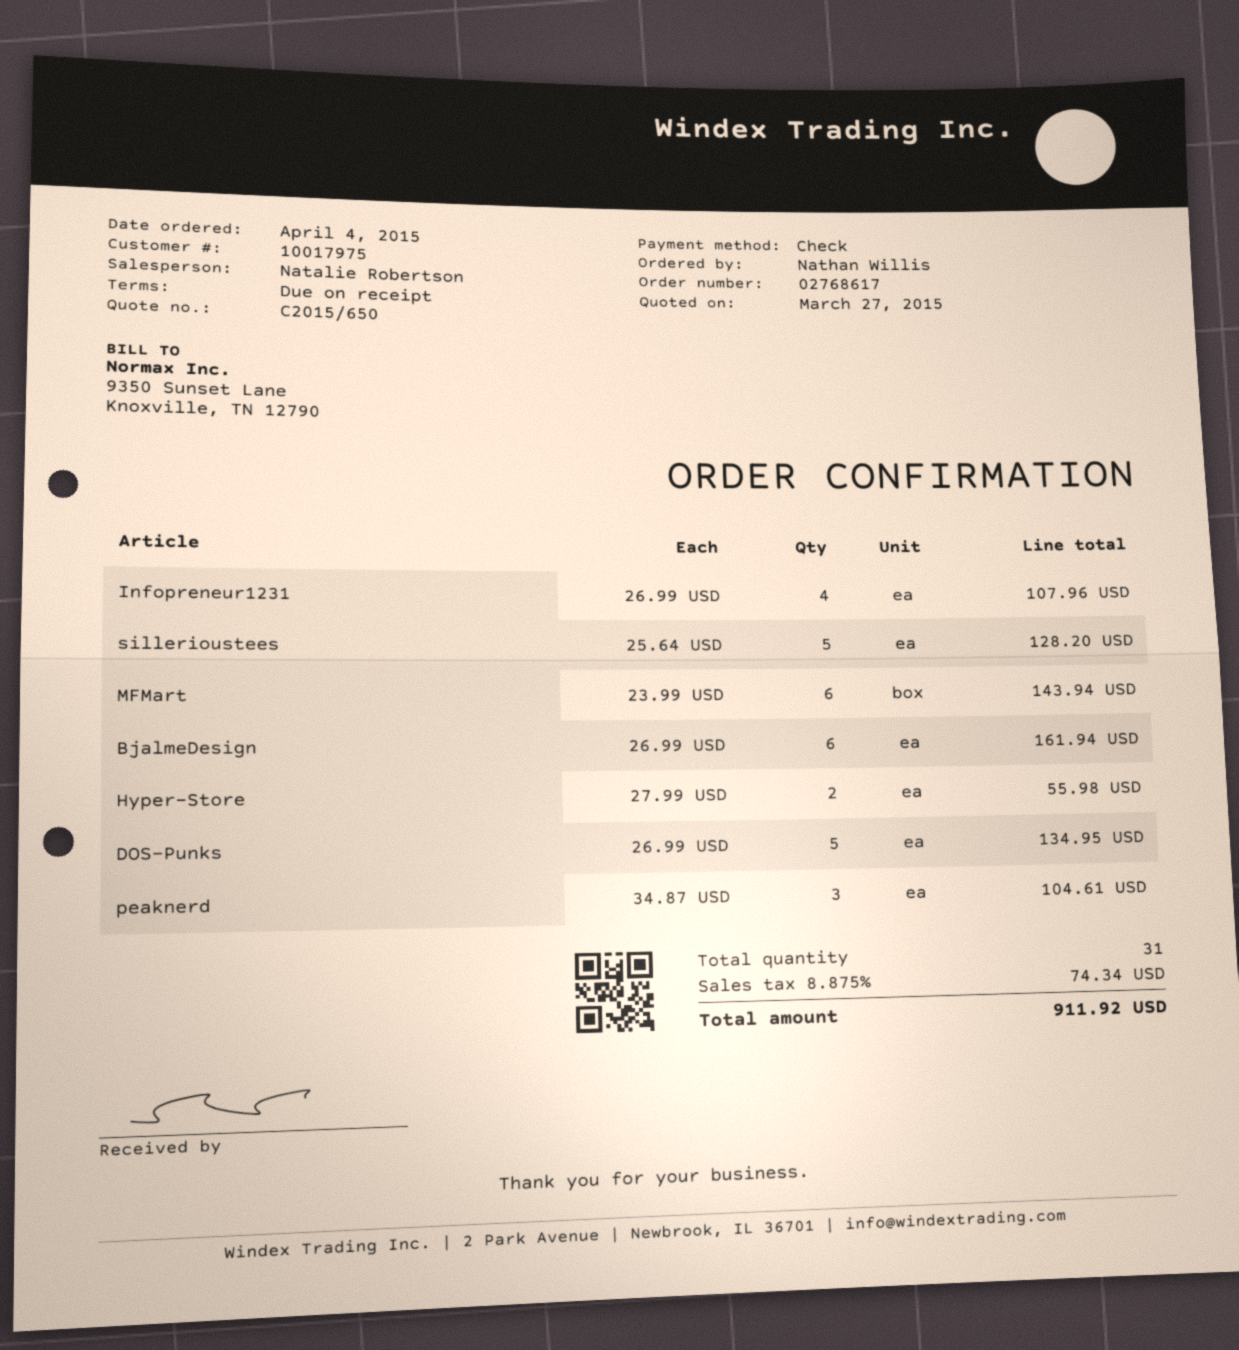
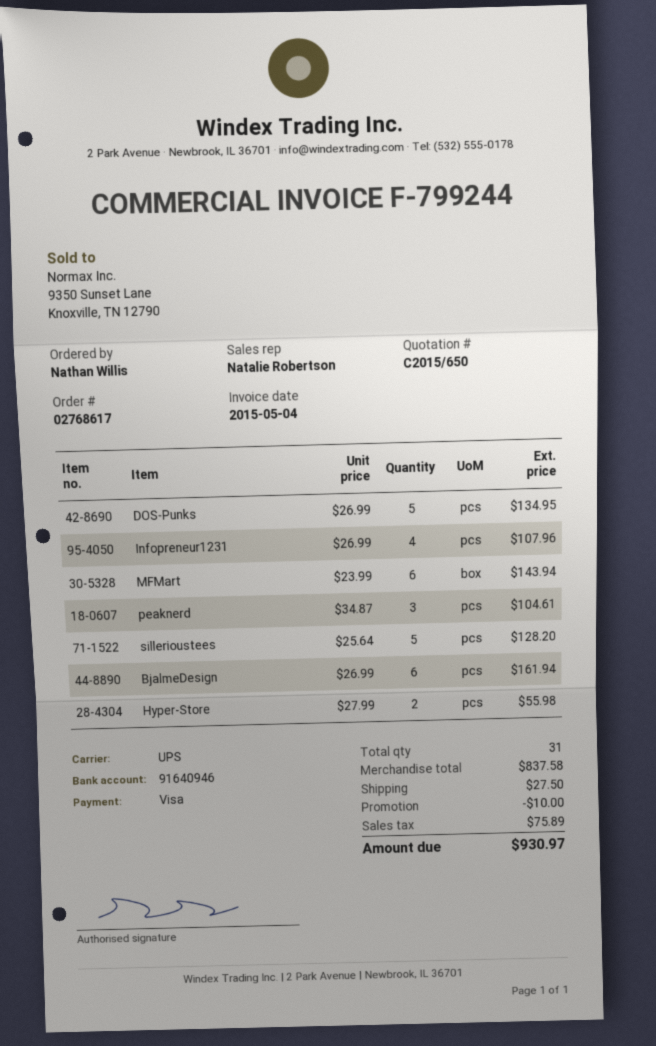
payment method: cheque -> Visa
discount: none -> 10.00
shipping: none -> 27.50
tax: 74.34 -> 75.89
total: 911.92 -> 930.97

